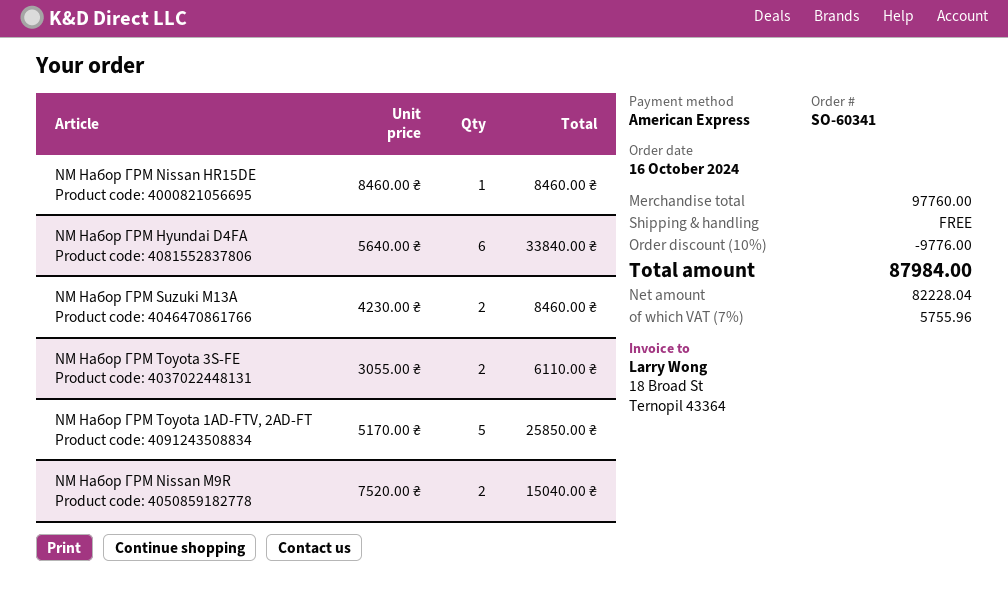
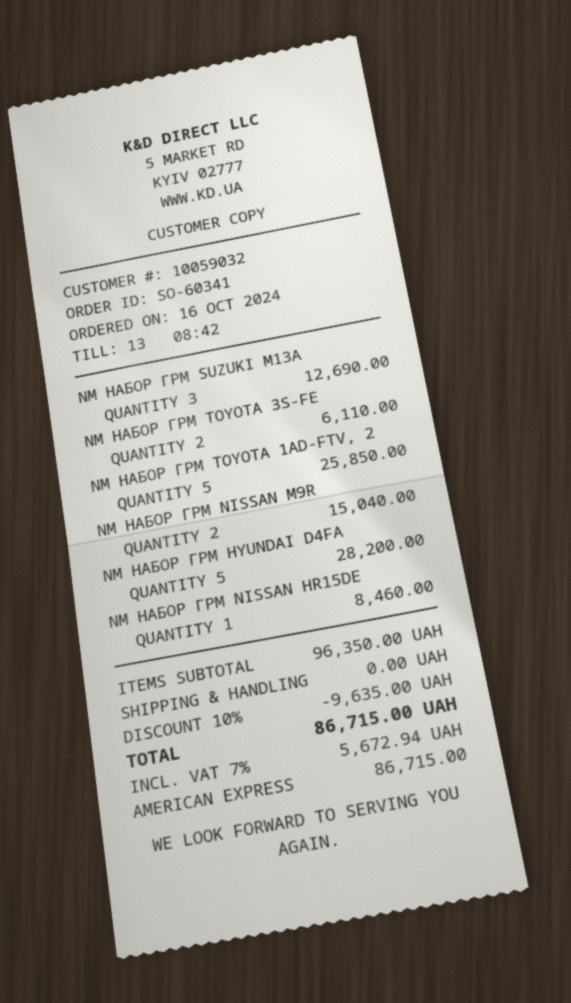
NM Набор ГРМ Hyundai D4FA: 6 for 33840.00 -> 5 for 28200.00
NM Набор ГРМ Suzuki M13A: 2 for 8460.00 -> 3 for 12690.00
subtotal: 97760.00 -> 96350.00
discount: 10% = 9776.00 -> 10% = 9635.00
tax: 7% = 5755.96 -> 7% = 5672.94
total: 87984.00 -> 86715.00

